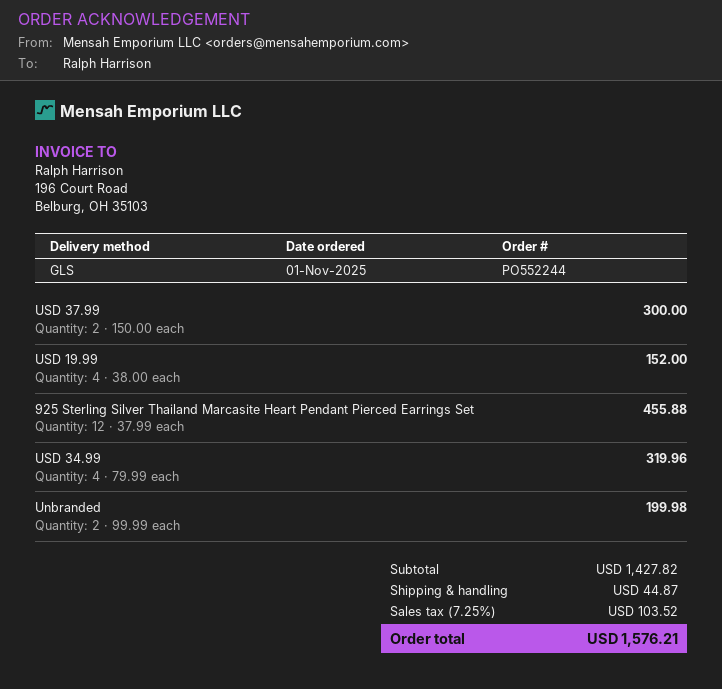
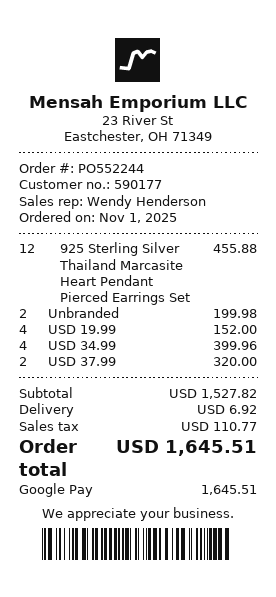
USD 37.99: 2 for 300.00 -> 2 for 320.00
USD 34.99: 4 for 319.96 -> 4 for 399.96
subtotal: 1427.82 -> 1527.82
shipping: 44.87 -> 6.92
tax: 103.52 -> 110.77
total: 1576.21 -> 1645.51

